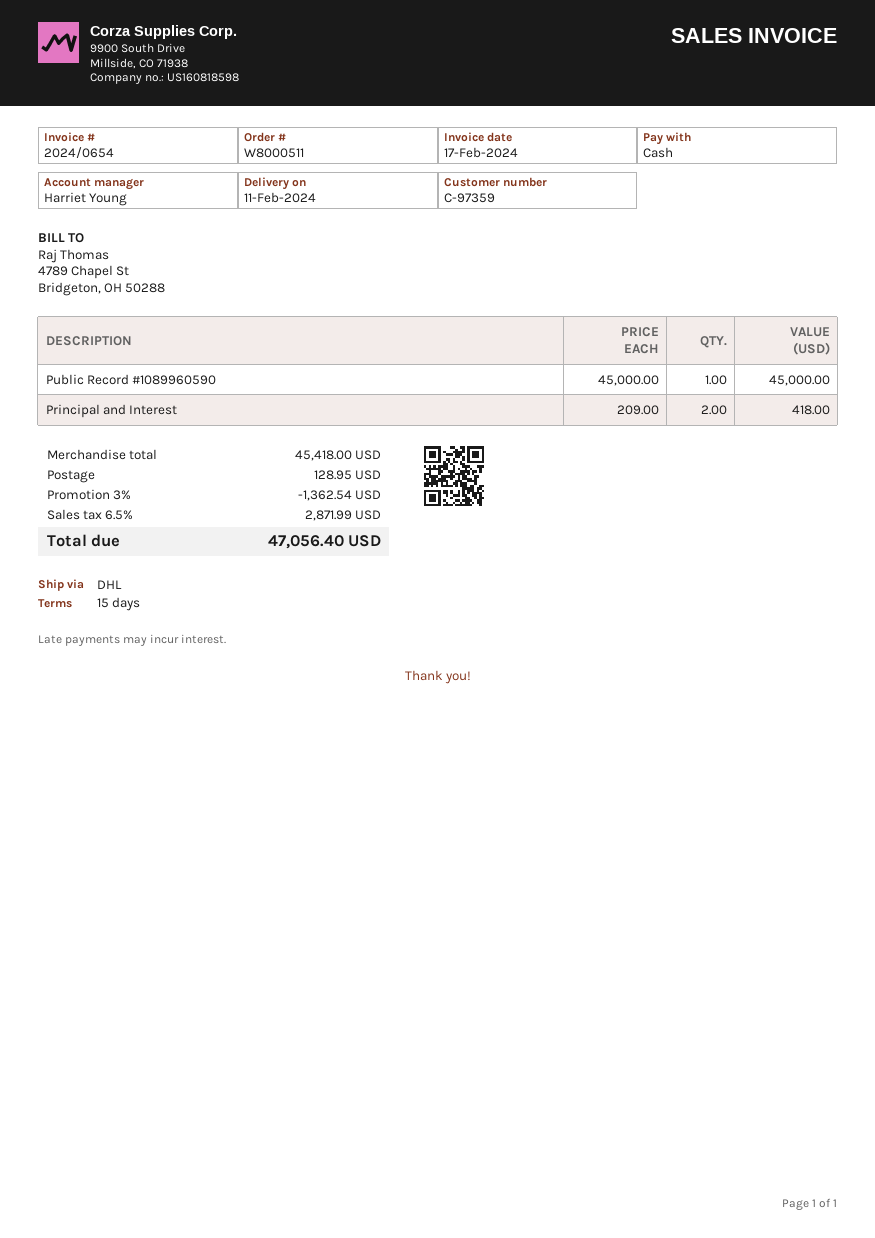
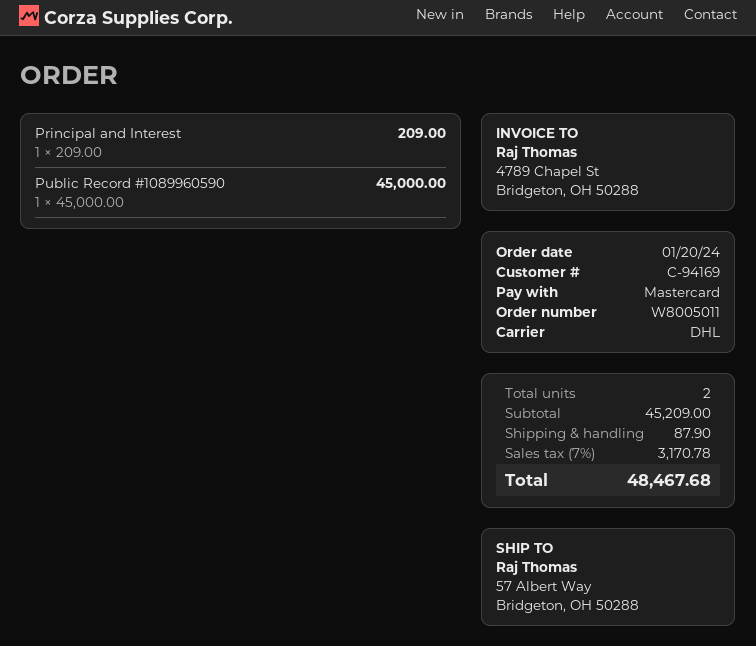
order number: W8000511 -> W8005011
customer number: C-97359 -> C-94169
payment method: cash -> Mastercard
Principal and Interest: 2 x 209.00 = 418.00 -> 1 x 209.00 = 209.00
subtotal: 45418.00 -> 45209.00
discount: 3% = 1362.54 -> none
shipping: 128.95 -> 87.90
tax: 6.5% = 2871.99 -> 7% = 3170.78
total: 47056.40 -> 48467.68

